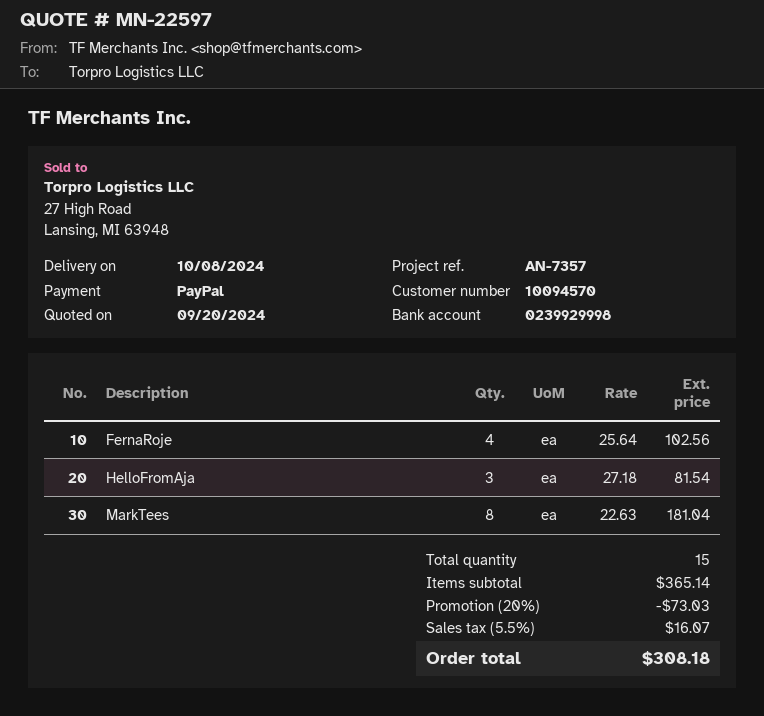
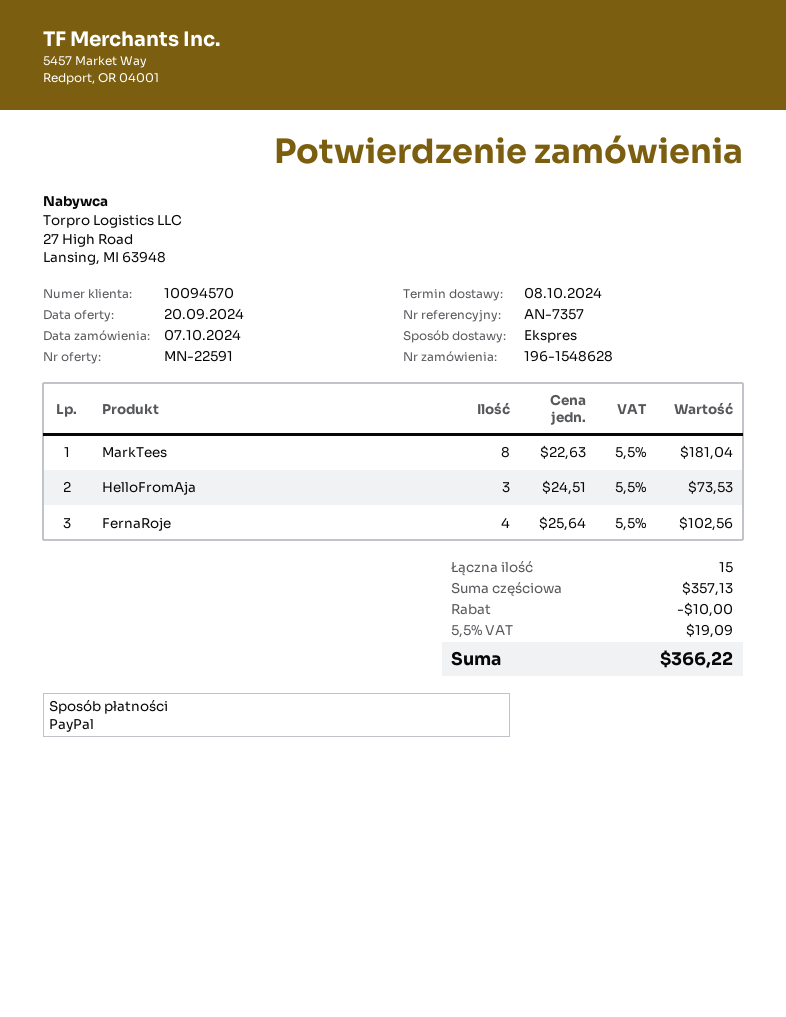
quote number: MN-22597 -> MN-22591
HelloFromAja: 3 x 27.18 = 81.54 -> 3 x 24.51 = 73.53
subtotal: 365.14 -> 357.13
discount: 73.03 -> 10.00
tax: 5.5% = 16.07 -> 5.5% = 19.09
total: 308.18 -> 366.22

